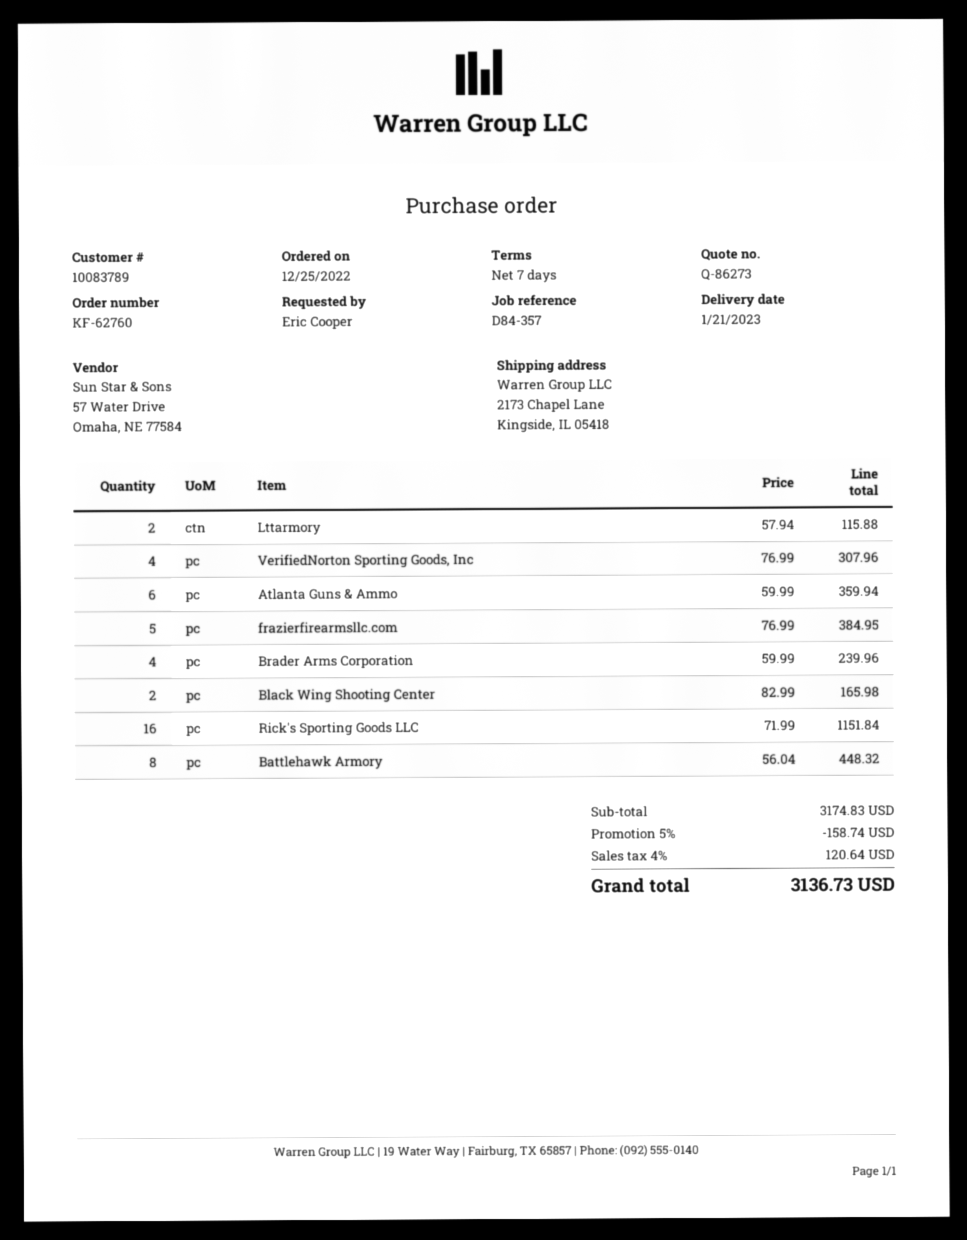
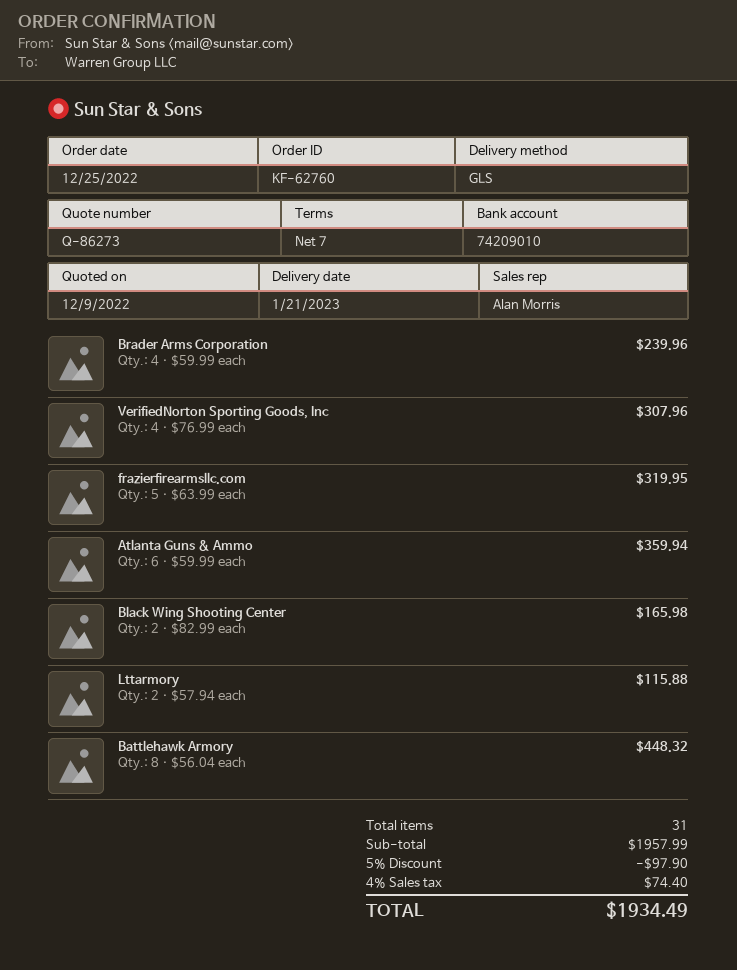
frazierfirearmsllc.com: 5 x 76.99 = 384.95 -> 5 x 63.99 = 319.95
Rick's Sporting Goods LLC: 16 x 71.99 = 1151.84 -> none
subtotal: 3174.83 -> 1957.99
discount: 5% = 158.74 -> 5% = 97.90
tax: 4% = 120.64 -> 4% = 74.40
total: 3136.73 -> 1934.49

